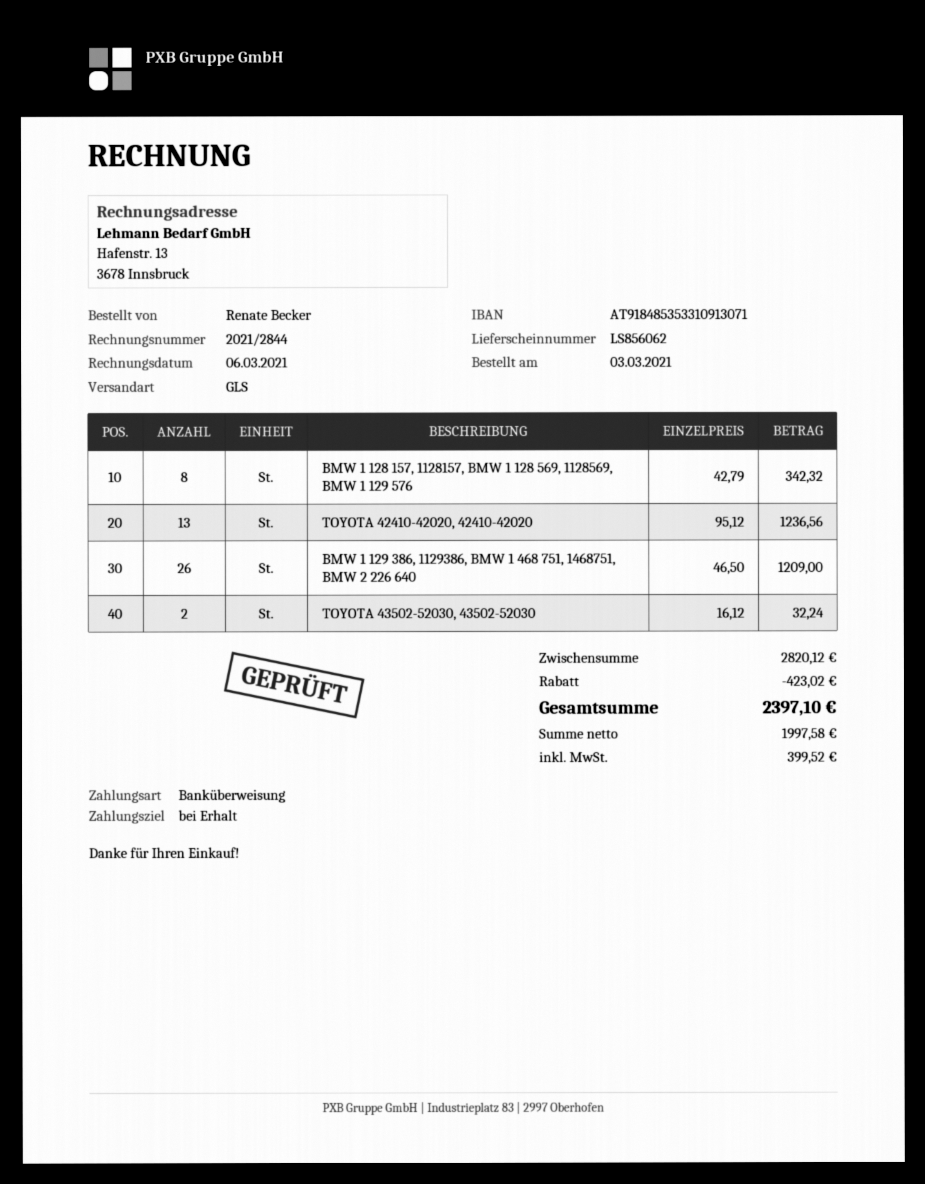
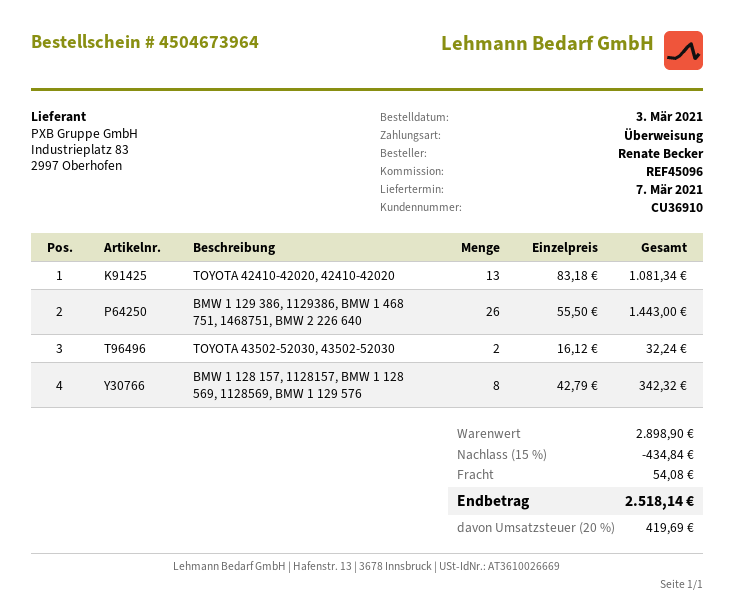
TOYOTA 42410-42020, 42410-42020: 13 x 95.12 = 1236.56 -> 13 x 83.18 = 1081.34
BMW 1 129 386, 1129386, BMW 1 468 751, 1468751, BMW 2 226 640: 26 x 46.50 = 1209.00 -> 26 x 55.50 = 1443.00
subtotal: 2820.12 -> 2898.90
discount: 423.02 -> 434.84
shipping: none -> 54.08
tax: 399.52 -> 419.69
total: 2397.10 -> 2518.14

